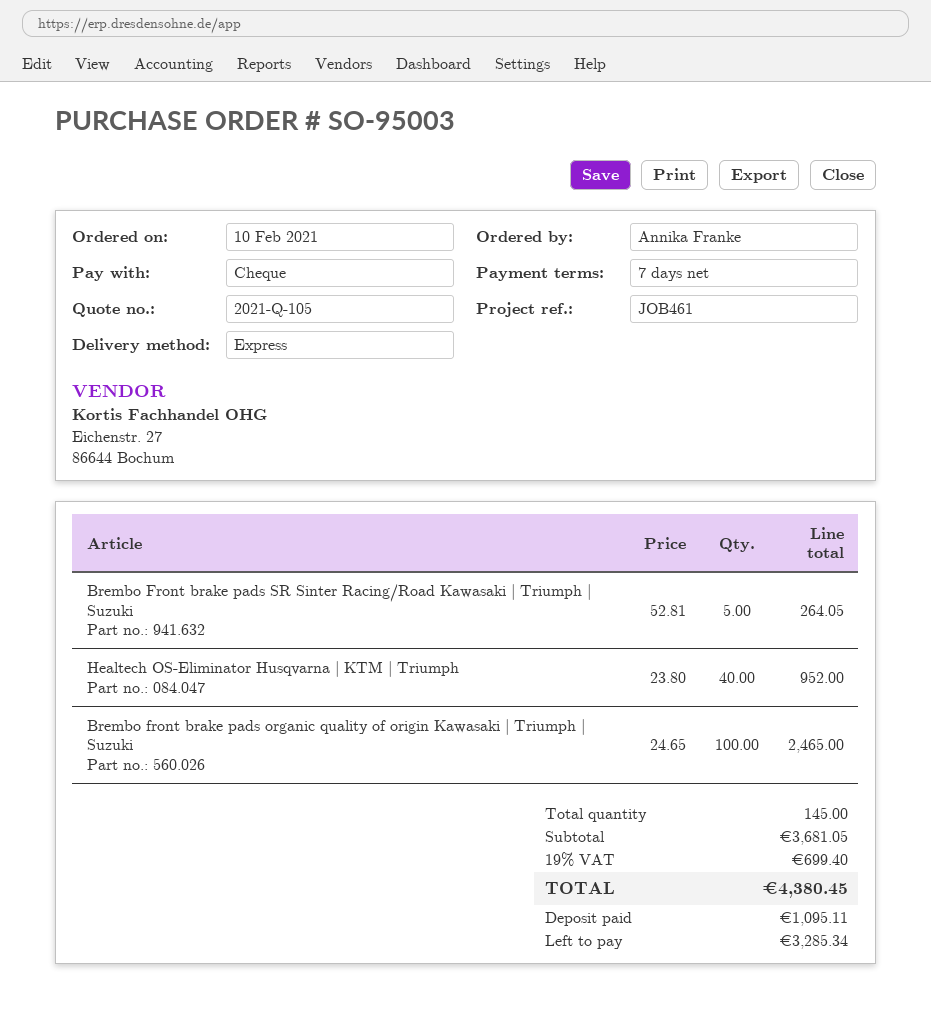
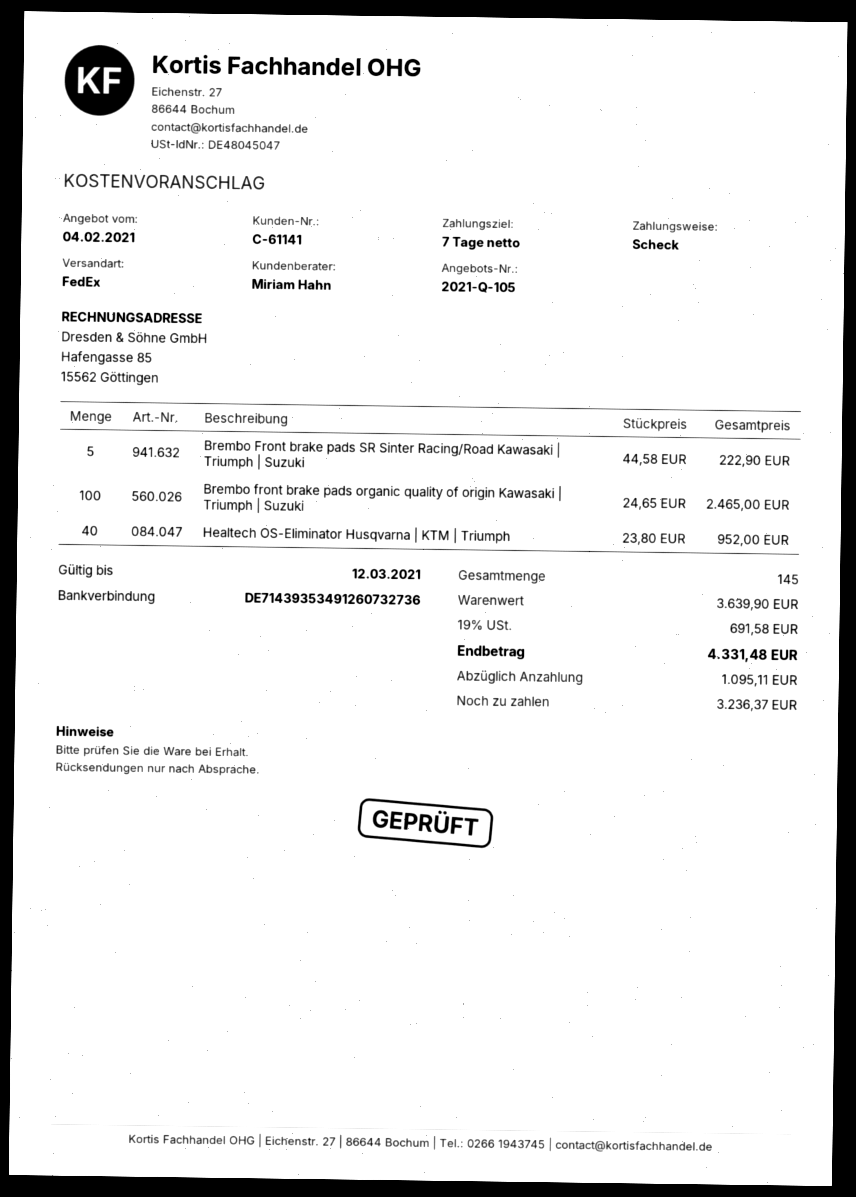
shipping method: express -> FedEx
Brembo Front brake pads SR Sinter Racing/Road Kawasaki | Triumph | Suzuki: 5 x 52.81 = 264.05 -> 5 x 44.58 = 222.90
subtotal: 3681.05 -> 3639.90
tax: 19% = 699.40 -> 19% = 691.58
total: 4380.45 -> 4331.48
balance: 3285.34 -> 3236.37

